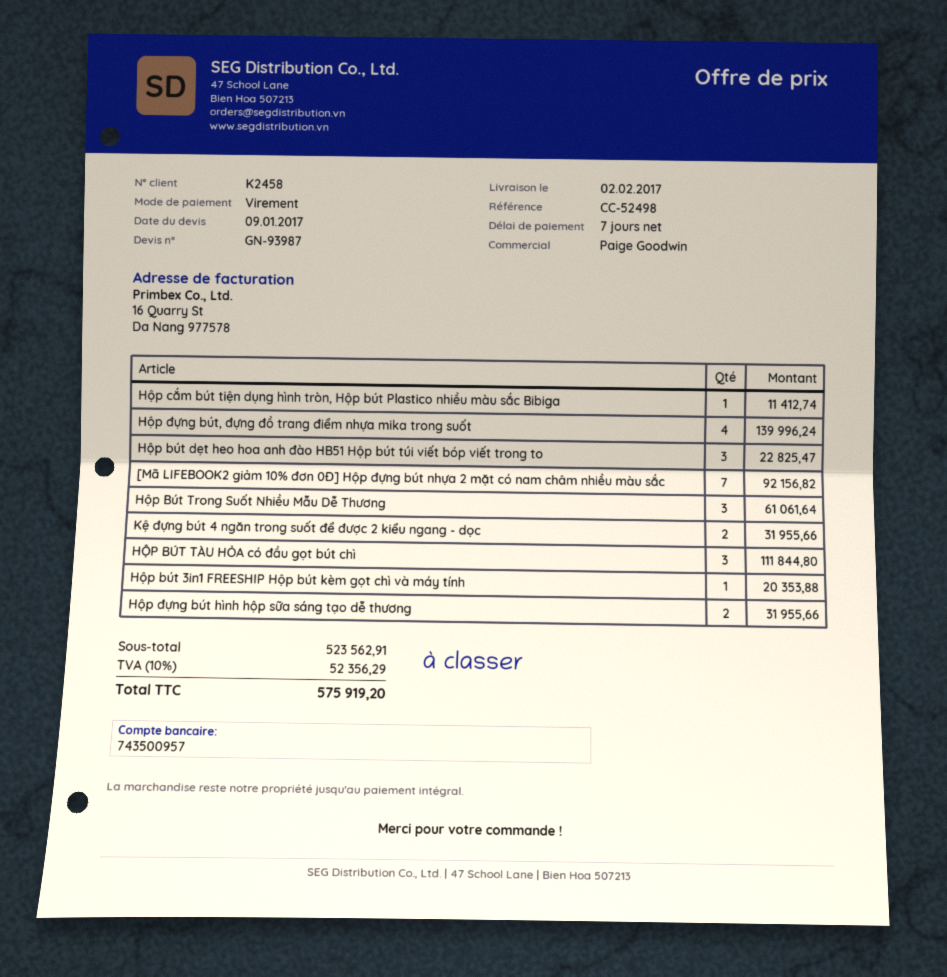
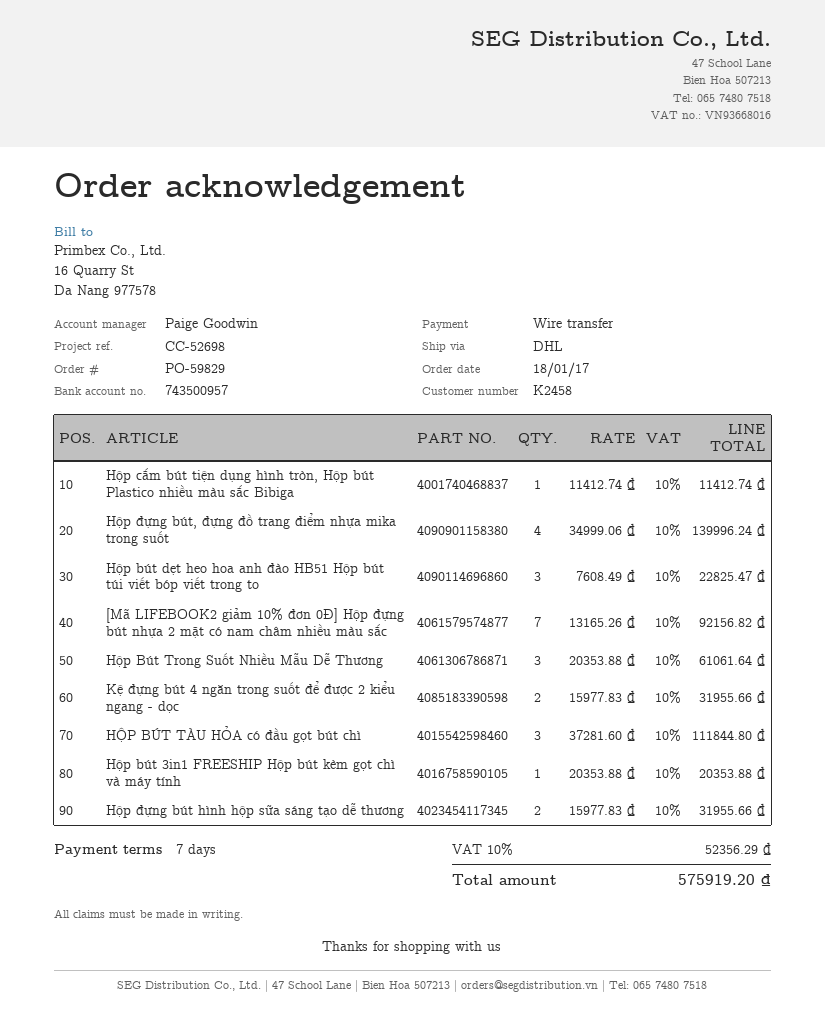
reference: CC-52498 -> CC-52698

